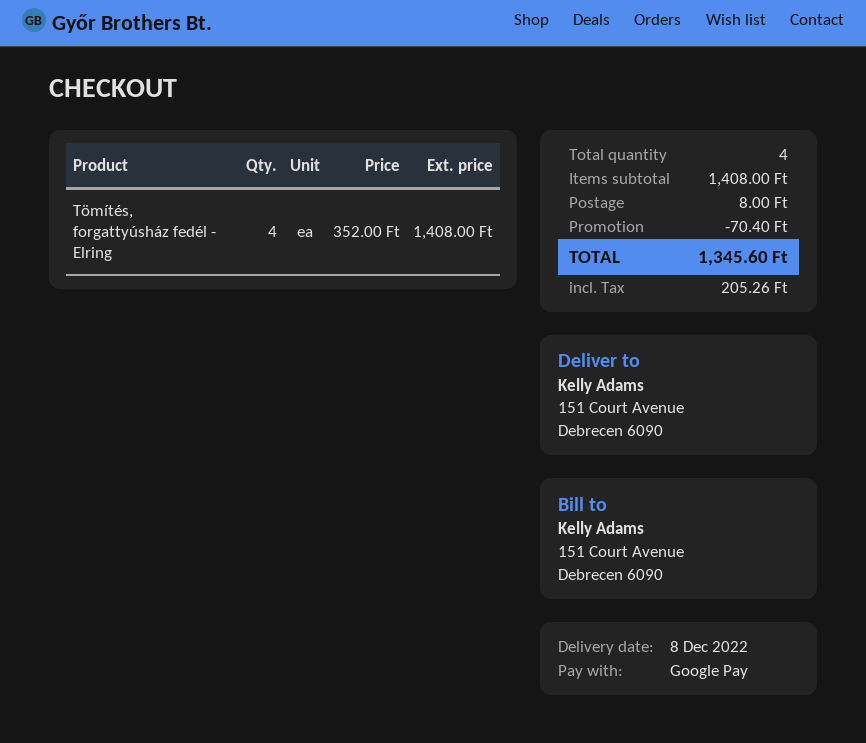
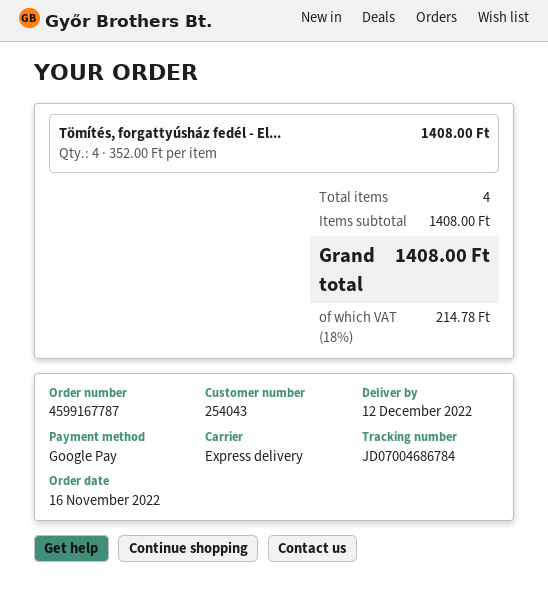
delivery date: 2022-12-08 -> 2022-12-12
discount: 70.40 -> none
shipping: 8.00 -> none
tax: 205.26 -> 214.78
total: 1345.60 -> 1408.00

